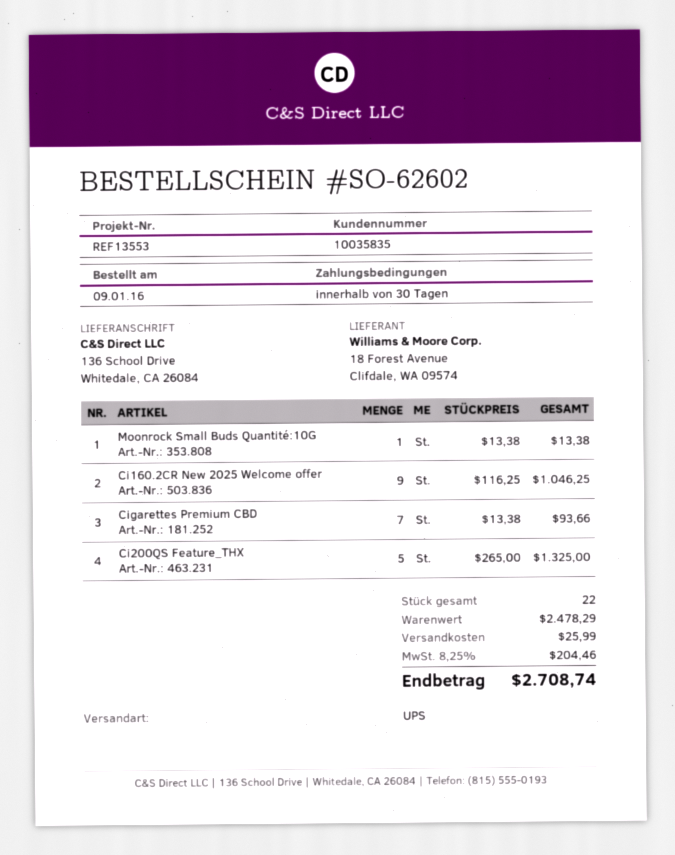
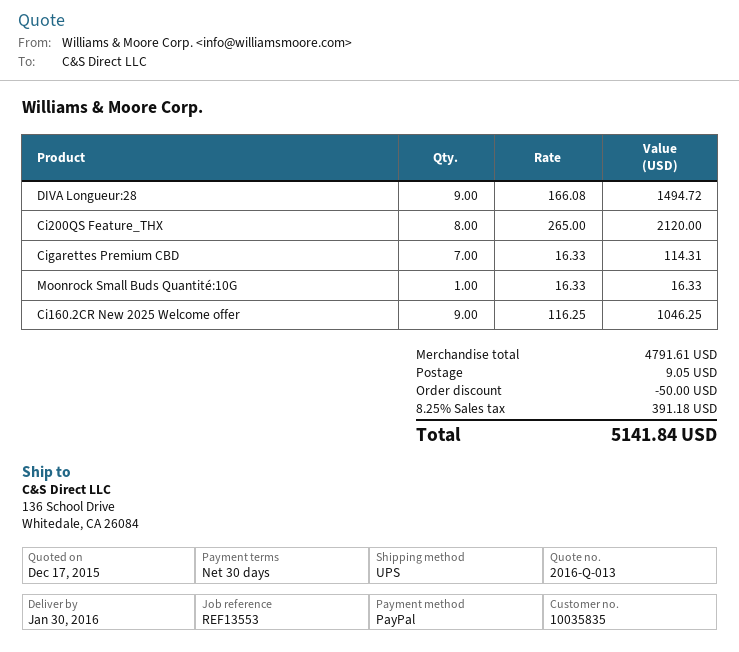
Moonrock Small Buds Quantité:10G: 1 x 13.38 = 13.38 -> 1 x 16.33 = 16.33
Cigarettes Premium CBD: 7 x 13.38 = 93.66 -> 7 x 16.33 = 114.31
Ci200QS Feature_THX: 5 x 265.00 = 1325.00 -> 8 x 265.00 = 2120.00
DIVA Longueur:28: none -> 9 x 166.08 = 1494.72
subtotal: 2478.29 -> 4791.61
discount: none -> 50.00
shipping: 25.99 -> 9.05
tax: 8.25% = 204.46 -> 8.25% = 391.18
total: 2708.74 -> 5141.84

